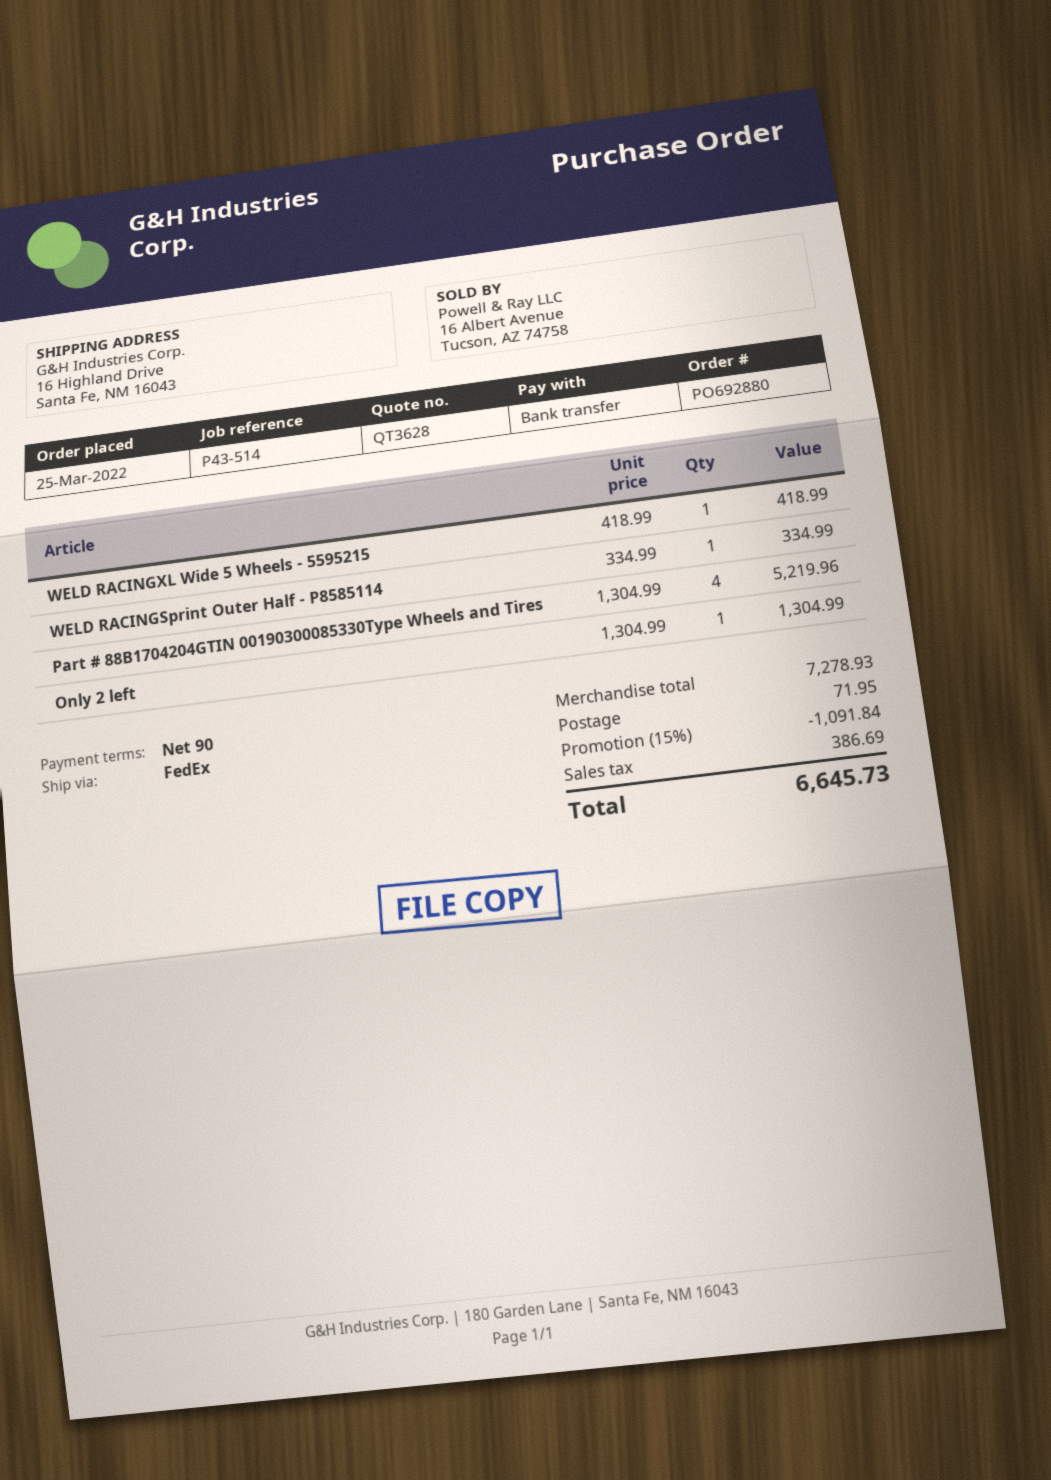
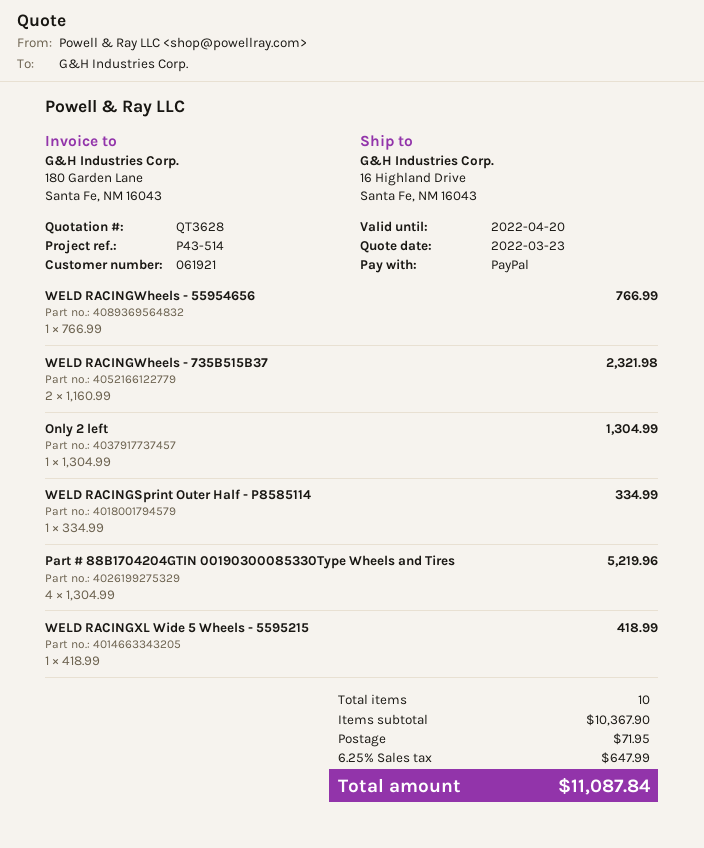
payment method: bank transfer -> PayPal
WELD RACINGWheels - 55954656: none -> 1 x 766.99 = 766.99
WELD RACINGWheels - 735B515B37: none -> 2 x 1160.99 = 2321.98
subtotal: 7278.93 -> 10367.90
discount: 15% = 1091.84 -> none
tax: 386.69 -> 647.99
total: 6645.73 -> 11087.84

